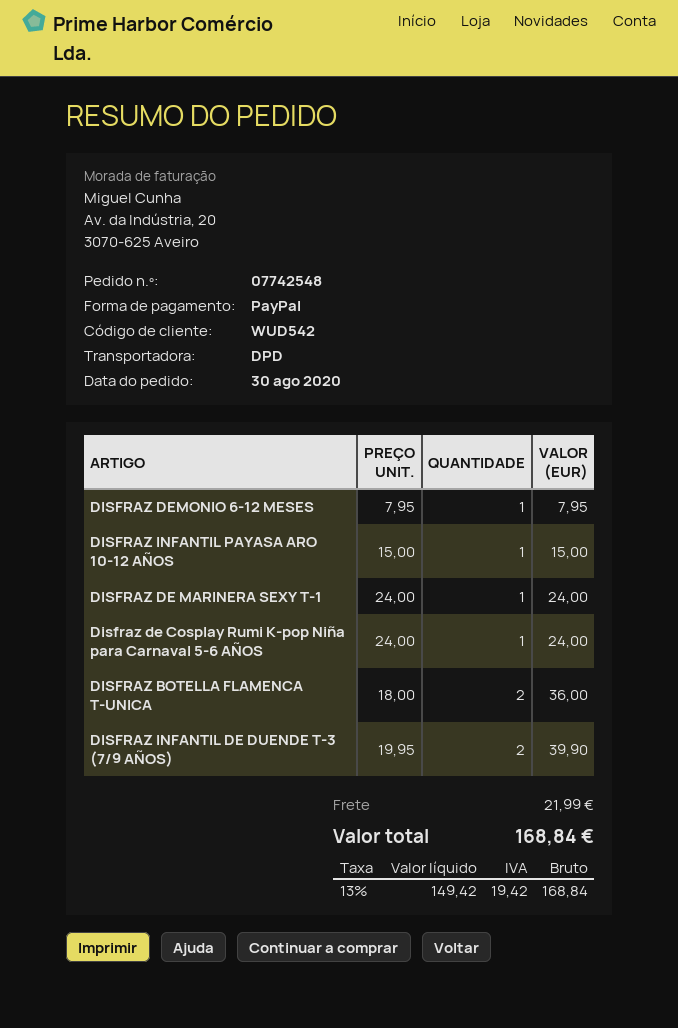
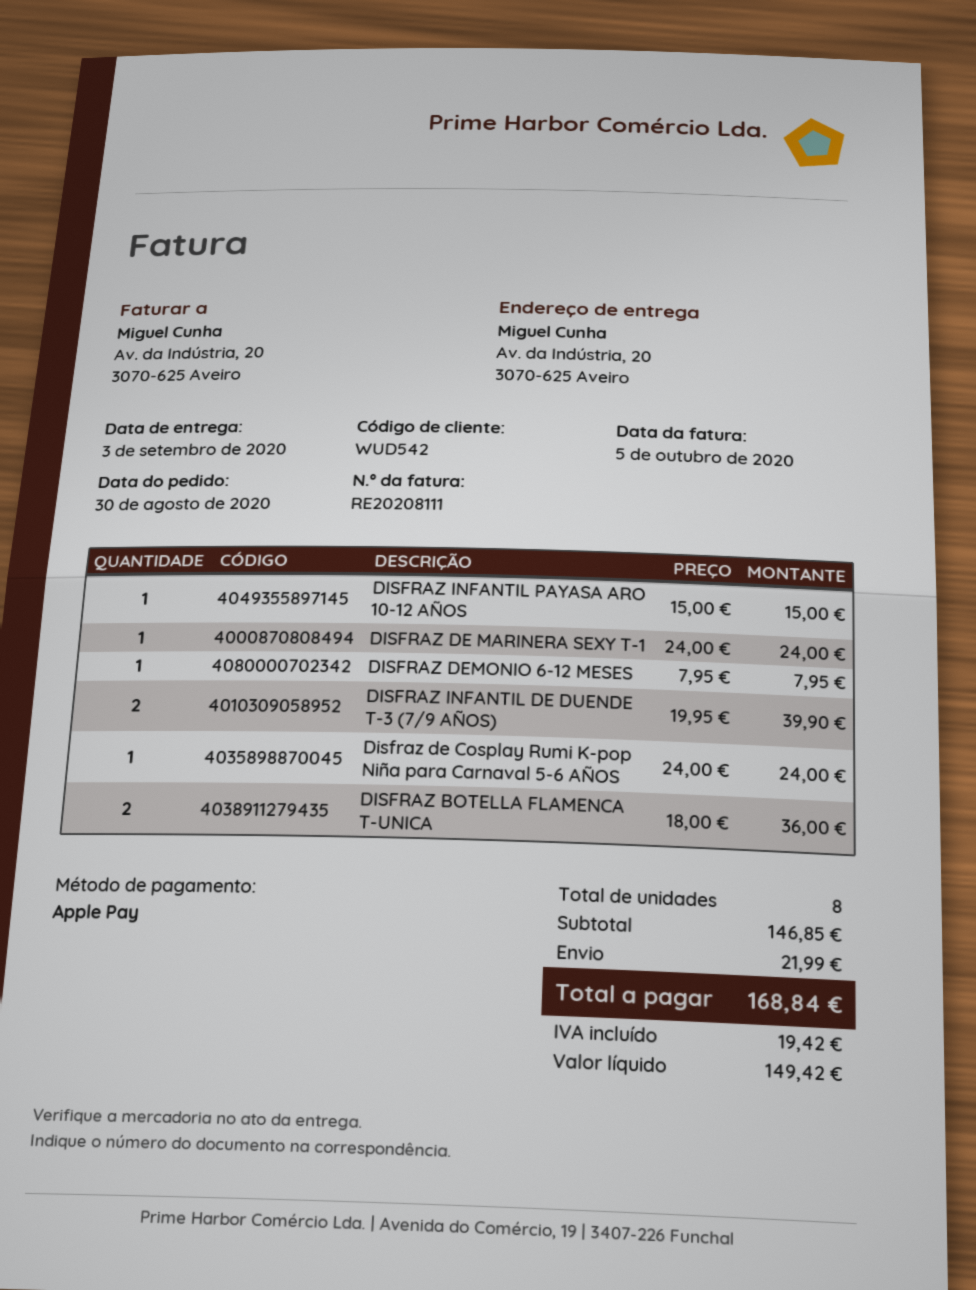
payment method: PayPal -> Apple Pay

